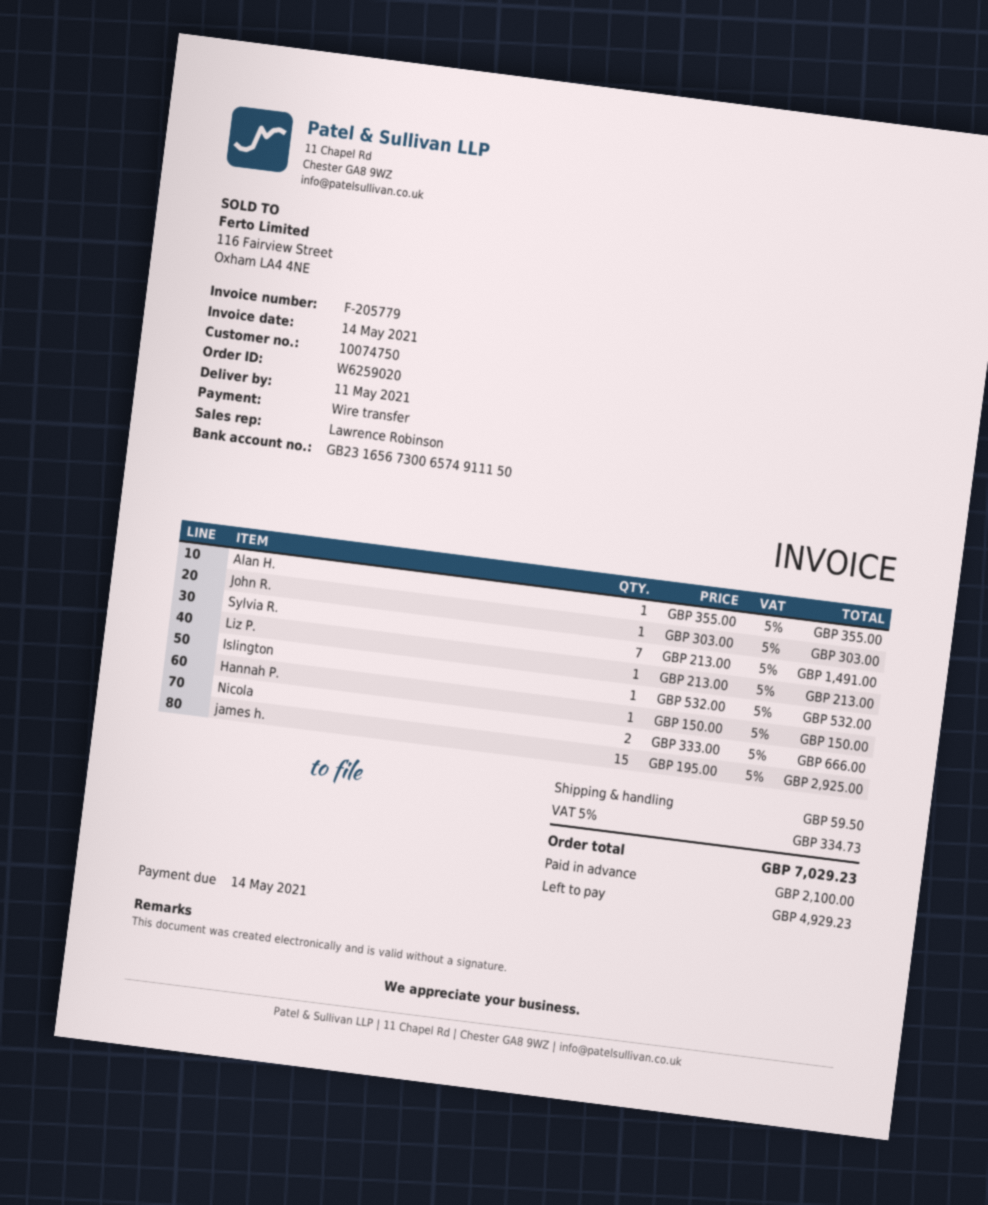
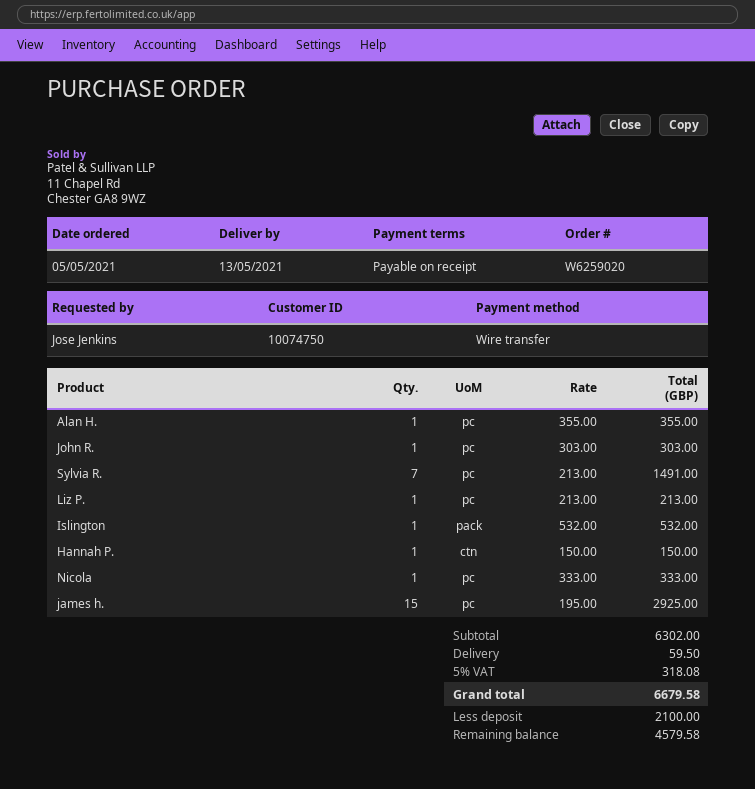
delivery date: 2021-05-11 -> 2021-05-13
Nicola: 2 x 333.00 = 666.00 -> 1 x 333.00 = 333.00
tax: 5% = 334.73 -> 5% = 318.08
total: 7029.23 -> 6679.58
balance: 4929.23 -> 4579.58

